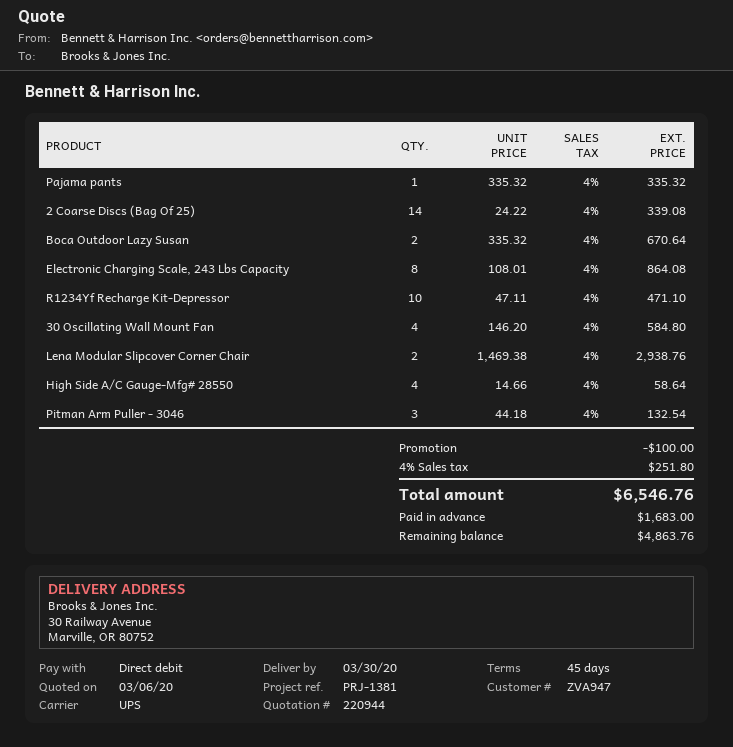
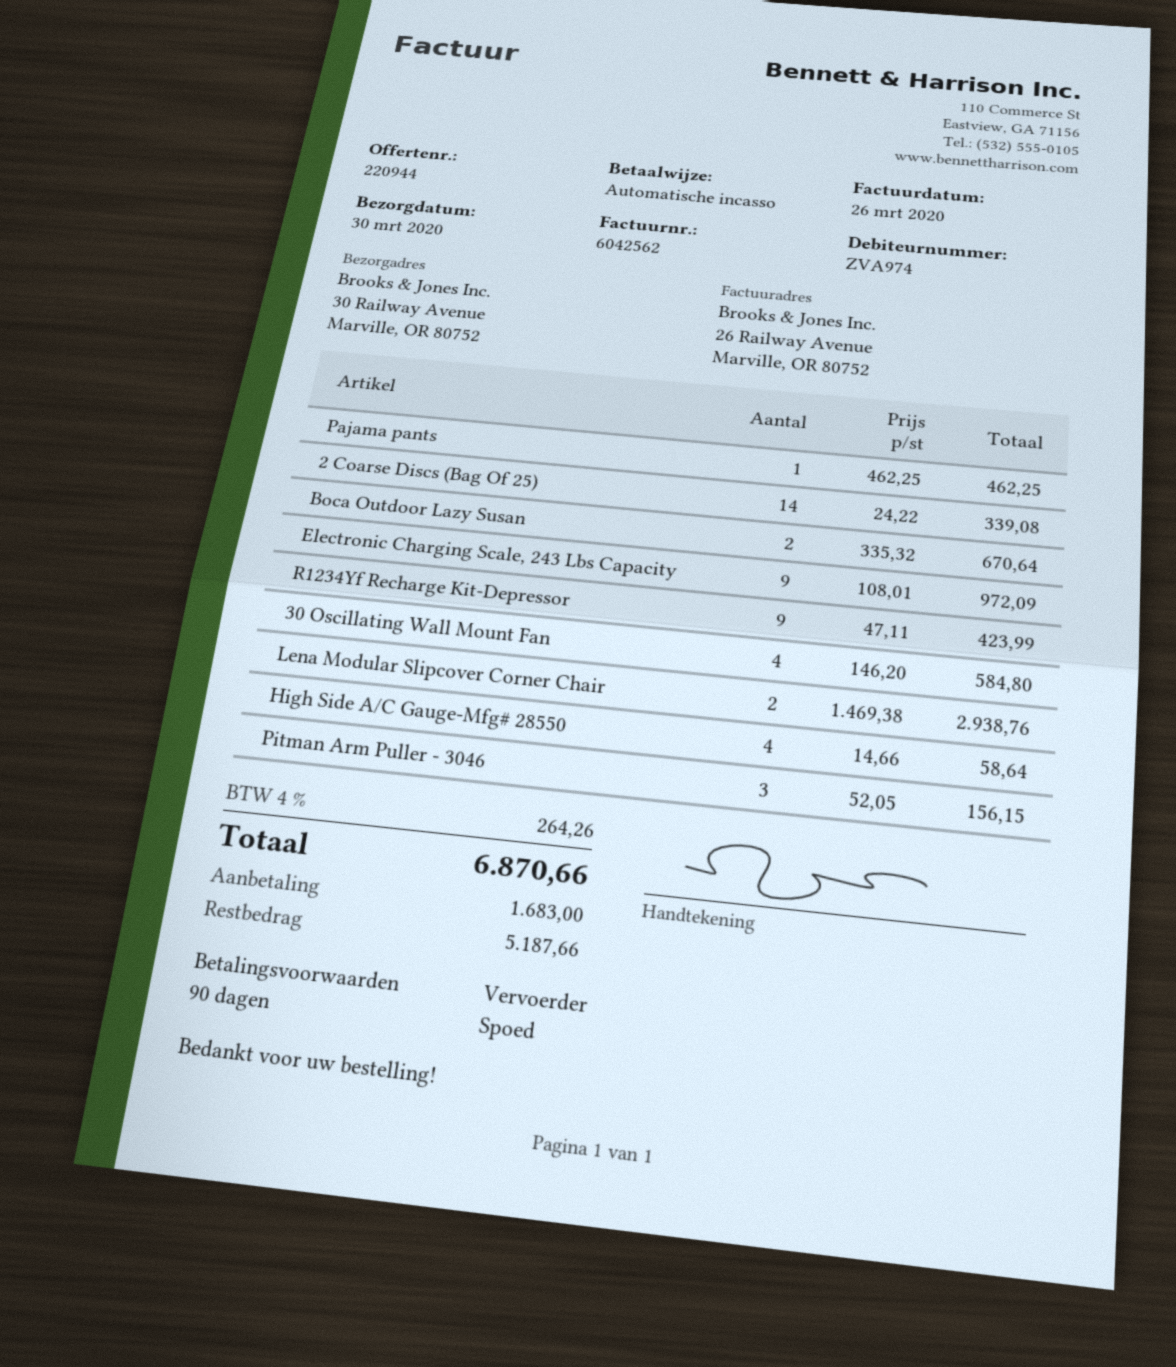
payment terms: 45 days -> 90 days
customer number: ZVA947 -> ZVA974
shipping method: UPS -> express
Pajama pants: 1 x 335.32 = 335.32 -> 1 x 462.25 = 462.25
Electronic Charging Scale, 243 Lbs Capacity: 8 x 108.01 = 864.08 -> 9 x 108.01 = 972.09
R1234Yf Recharge Kit-Depressor: 10 x 47.11 = 471.10 -> 9 x 47.11 = 423.99
Pitman Arm Puller - 3046: 3 x 44.18 = 132.54 -> 3 x 52.05 = 156.15
discount: 100.00 -> none
tax: 4% = 251.80 -> 4% = 264.26
total: 6546.76 -> 6870.66
balance: 4863.76 -> 5187.66

